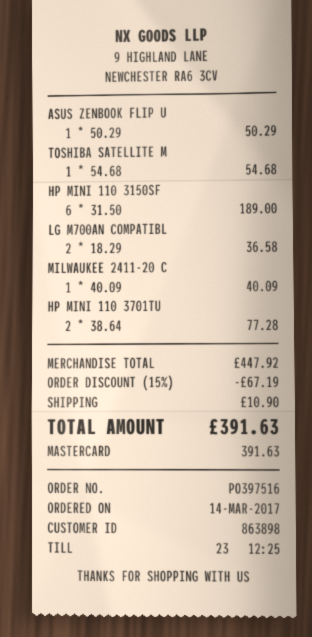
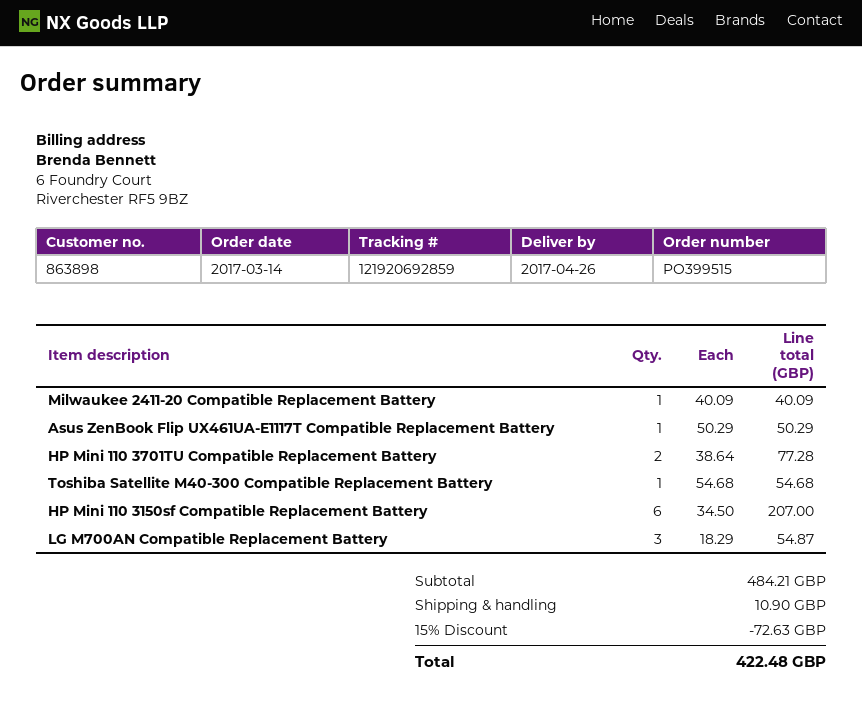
order number: PO397516 -> PO399515
HP MINI 110 3150SF: 6 x 31.50 = 189.00 -> 6 x 34.50 = 207.00
LG M700AN COMPATIBL: 2 x 18.29 = 36.58 -> 3 x 18.29 = 54.87
subtotal: 447.92 -> 484.21
discount: 15% = 67.19 -> 15% = 72.63
total: 391.63 -> 422.48

